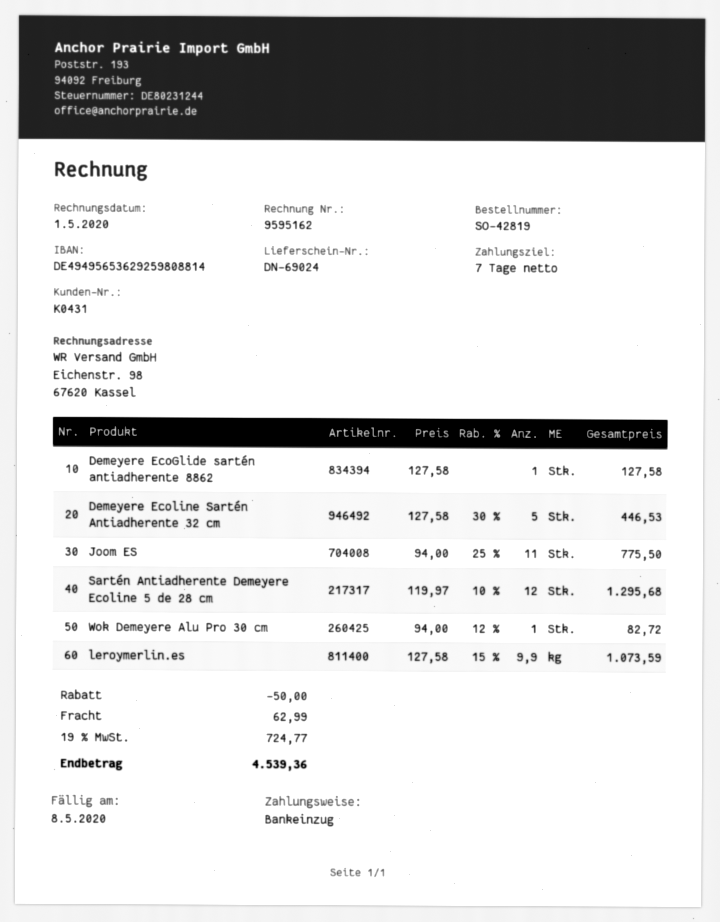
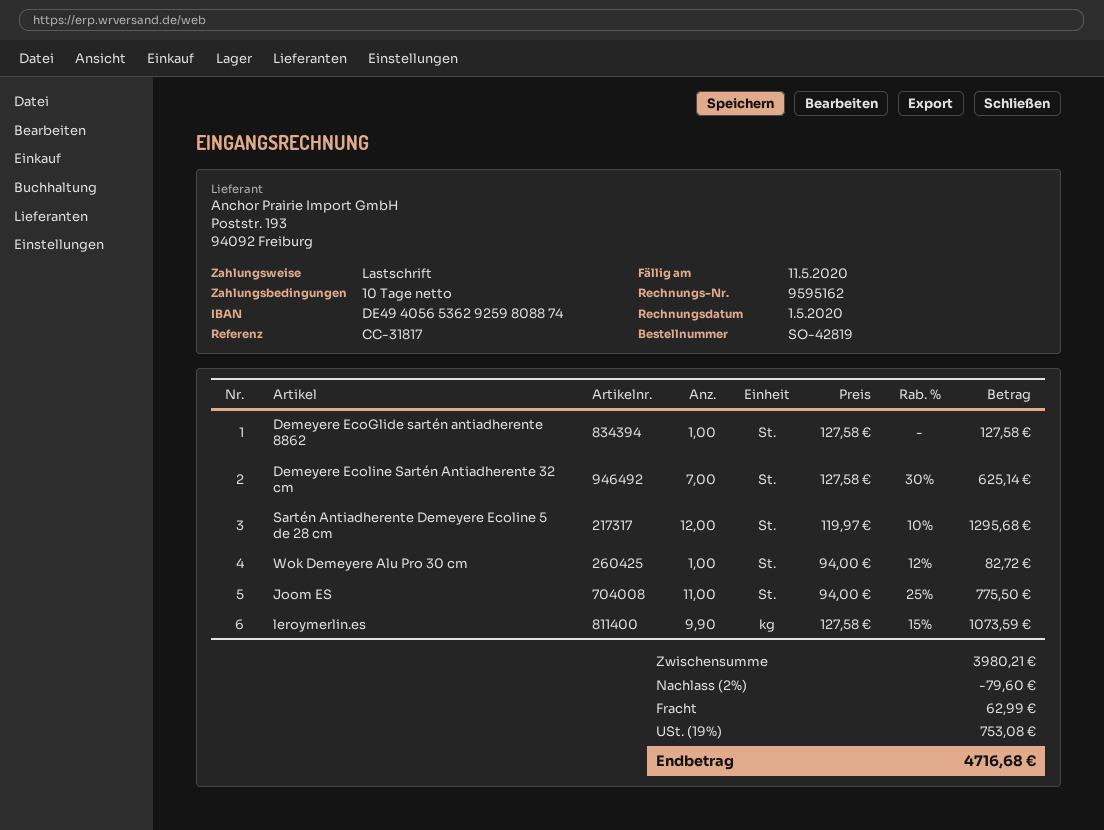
payment terms: 7 days -> 10 days
due date: 2020-05-08 -> 2020-05-11
bank account: DE49495653629259808814 -> DE49405653629259808874
Demeyere Ecoline Sartén Antiadherente 32 cm: 5 x 127.58 - 30% = 446.53 -> 7 x 127.58 - 30% = 625.14
discount: 50.00 -> 79.60
tax: 19% = 724.77 -> 19% = 753.08
total: 4539.36 -> 4716.68

